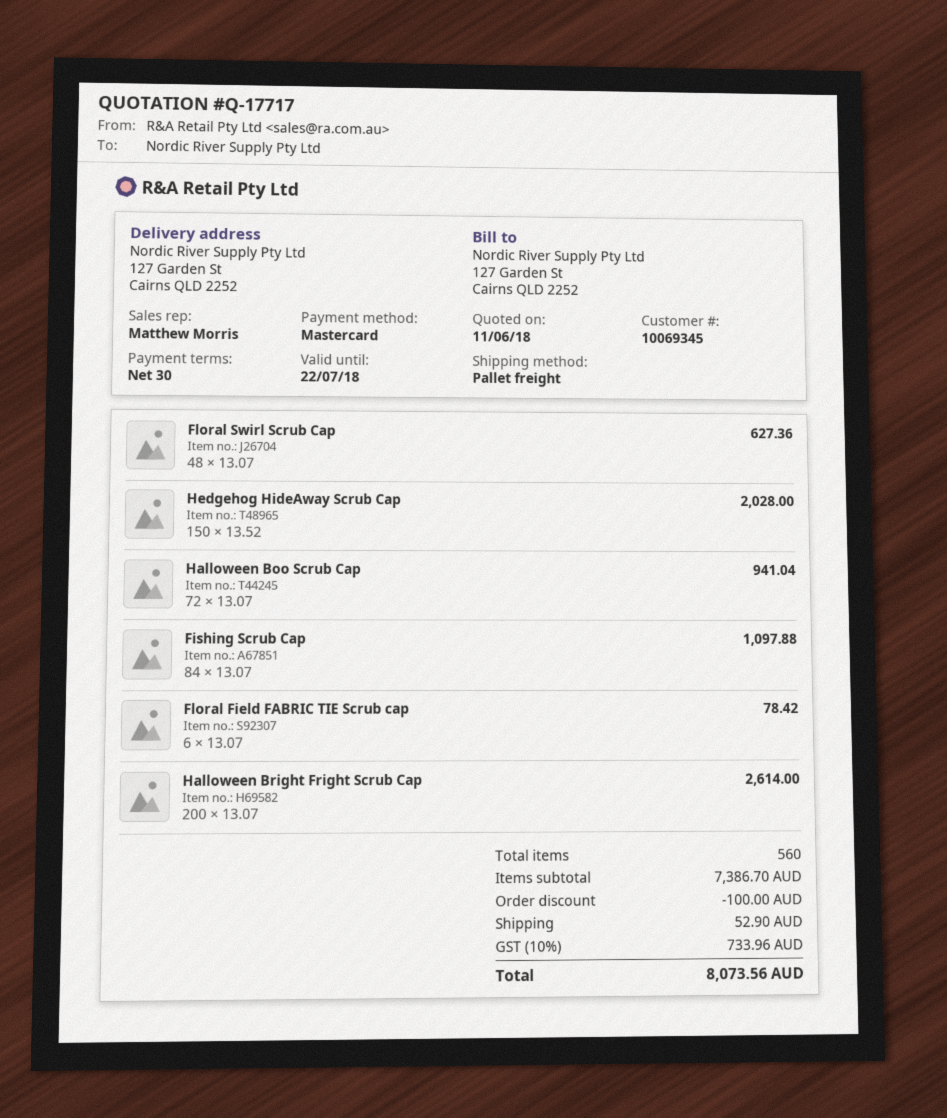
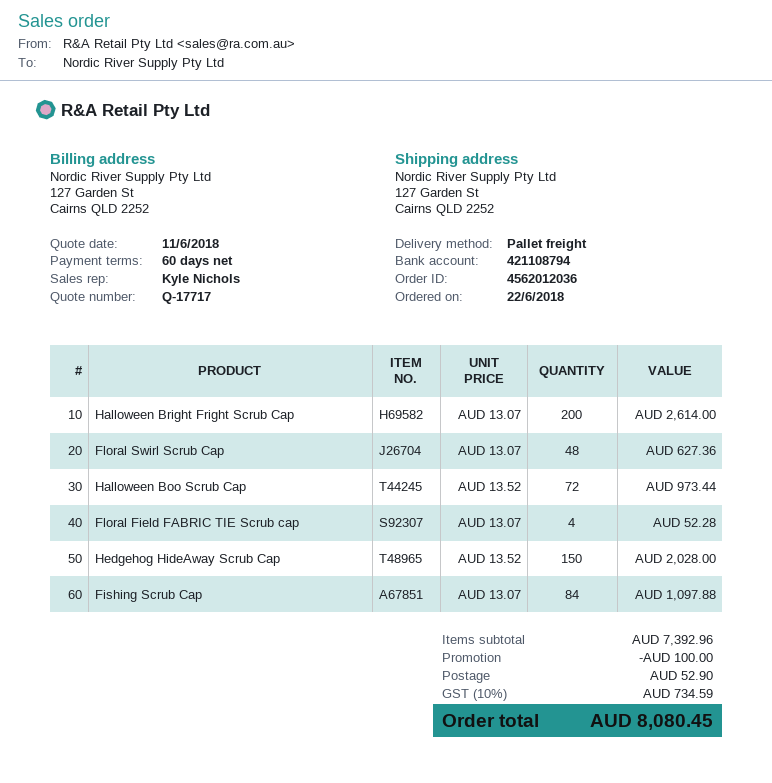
payment terms: 30 days -> 60 days
sales rep: Matthew Morris -> Kyle Nichols
Halloween Boo Scrub Cap: 72 x 13.07 = 941.04 -> 72 x 13.52 = 973.44
Floral Field FABRIC TIE Scrub cap: 6 x 13.07 = 78.42 -> 4 x 13.07 = 52.28
subtotal: 7386.70 -> 7392.96
tax: 10% = 733.96 -> 10% = 734.59
total: 8073.56 -> 8080.45

